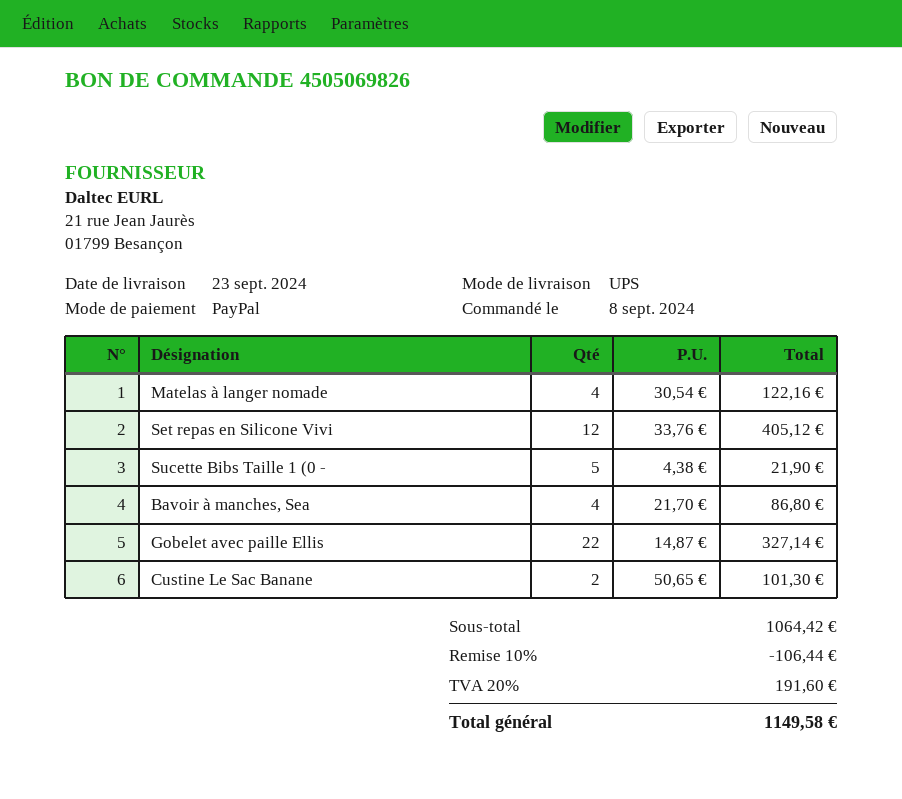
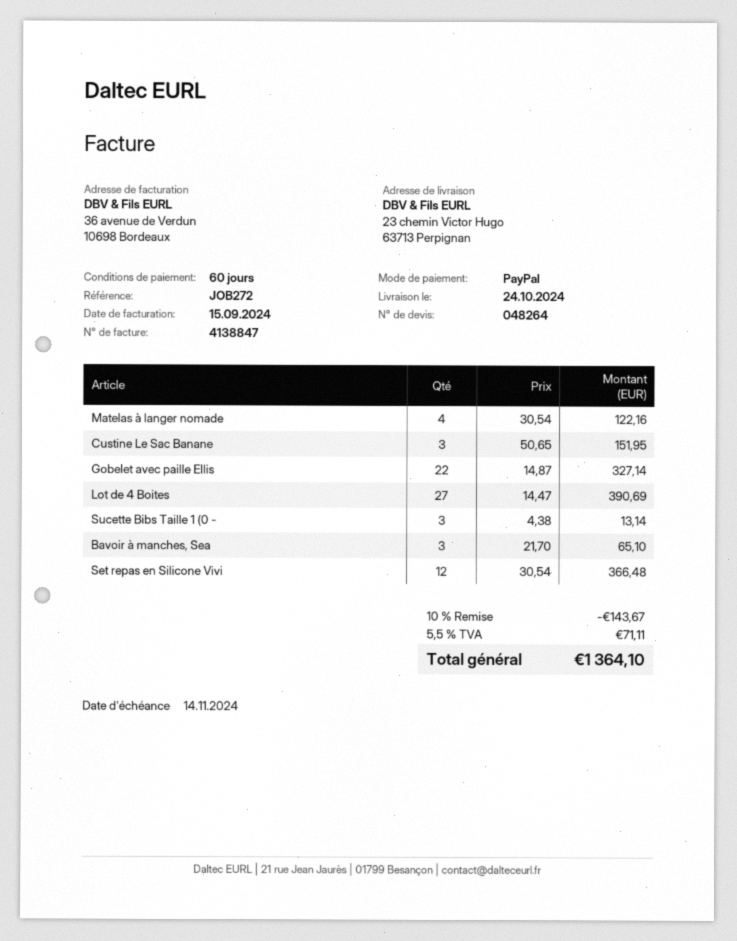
delivery date: 2024-09-23 -> 2024-10-24
Set repas en Silicone Vivi: 12 x 33.76 = 405.12 -> 12 x 30.54 = 366.48
Sucette Bibs Taille 1 (0 -: 5 x 4.38 = 21.90 -> 3 x 4.38 = 13.14
Bavoir à manches, Sea: 4 x 21.70 = 86.80 -> 3 x 21.70 = 65.10
Custine Le Sac Banane: 2 x 50.65 = 101.30 -> 3 x 50.65 = 151.95
Lot de 4 Boites: none -> 27 x 14.47 = 390.69
discount: 10% = 106.44 -> 10% = 143.67
tax: 20% = 191.60 -> 5.5% = 71.11
total: 1149.58 -> 1364.10

